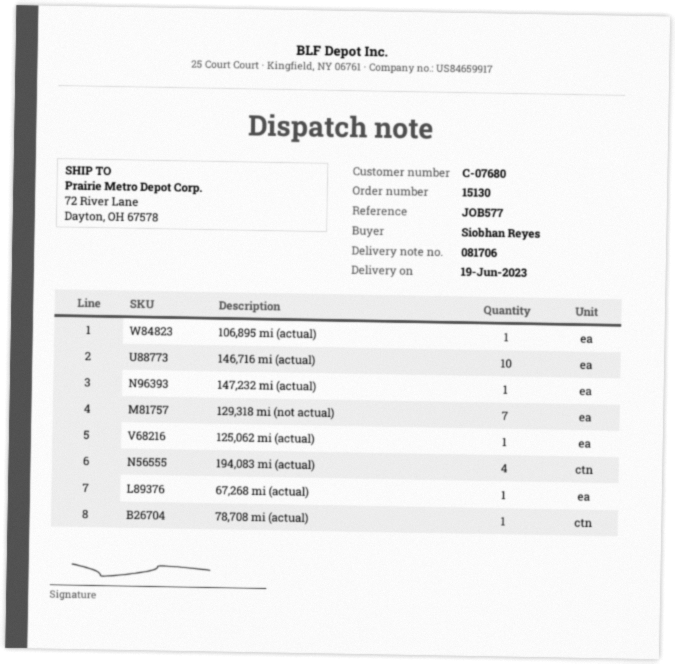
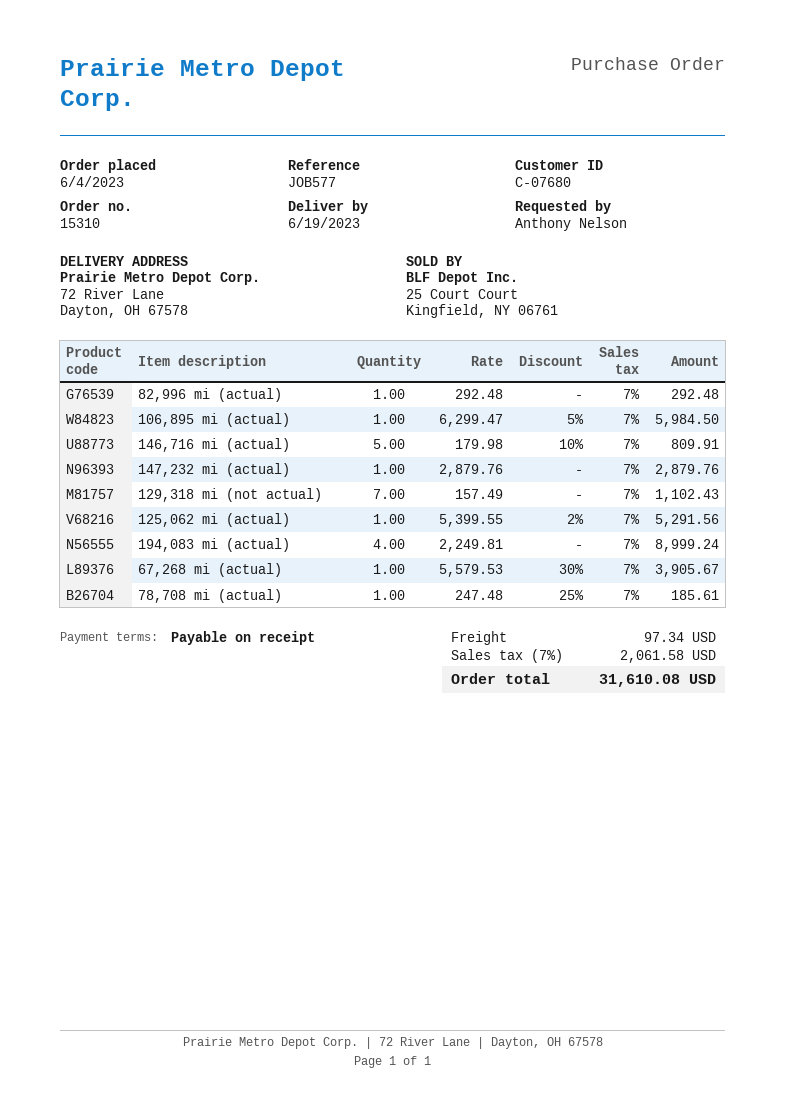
order number: 15130 -> 15310
ordered by: Siobhan Reyes -> Anthony Nelson
146,716 mi (actual): 10 -> 5
82,996 mi (actual): none -> 1

